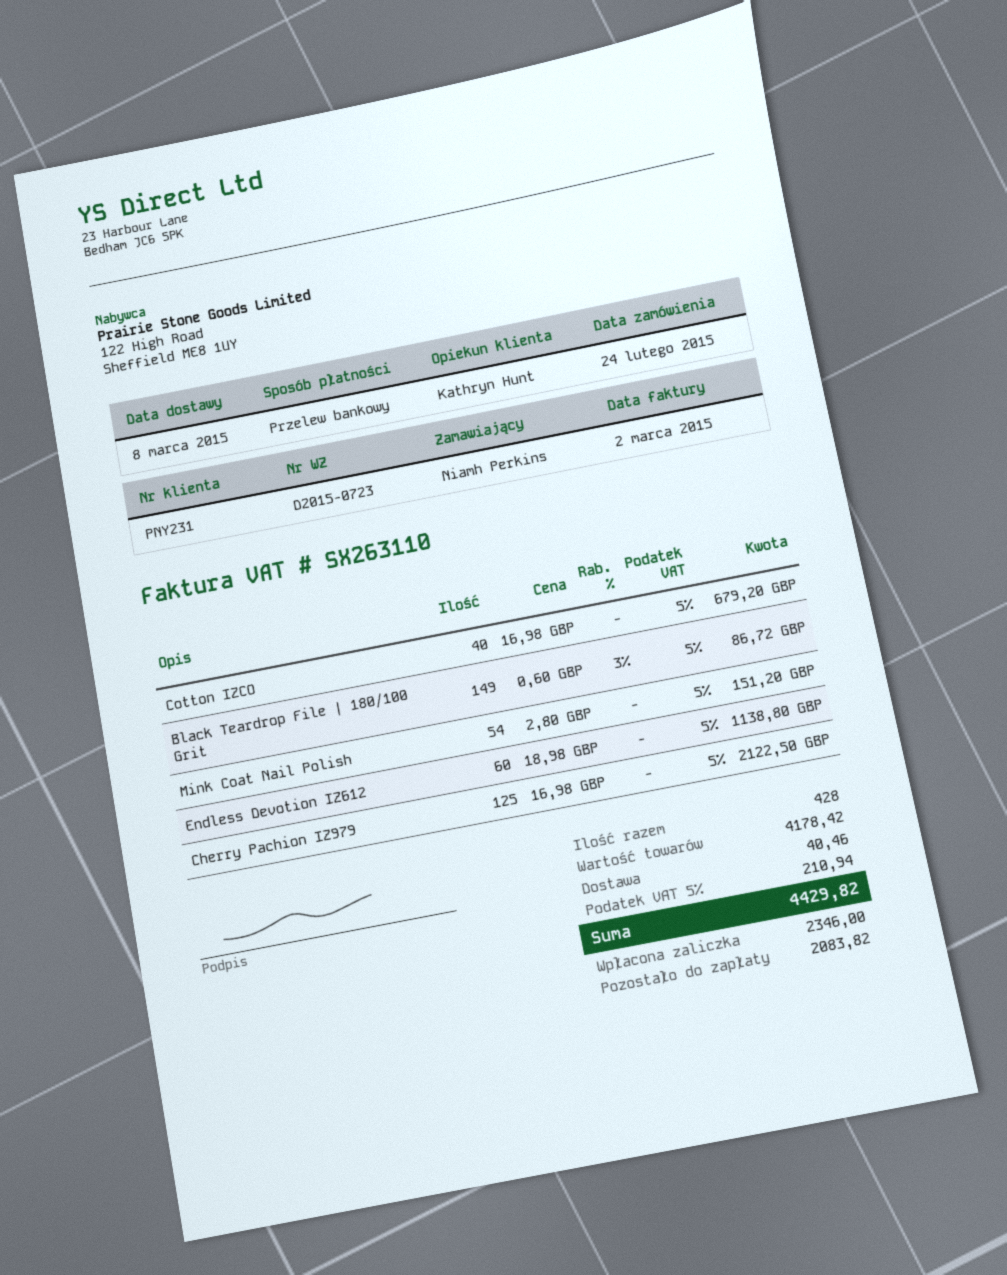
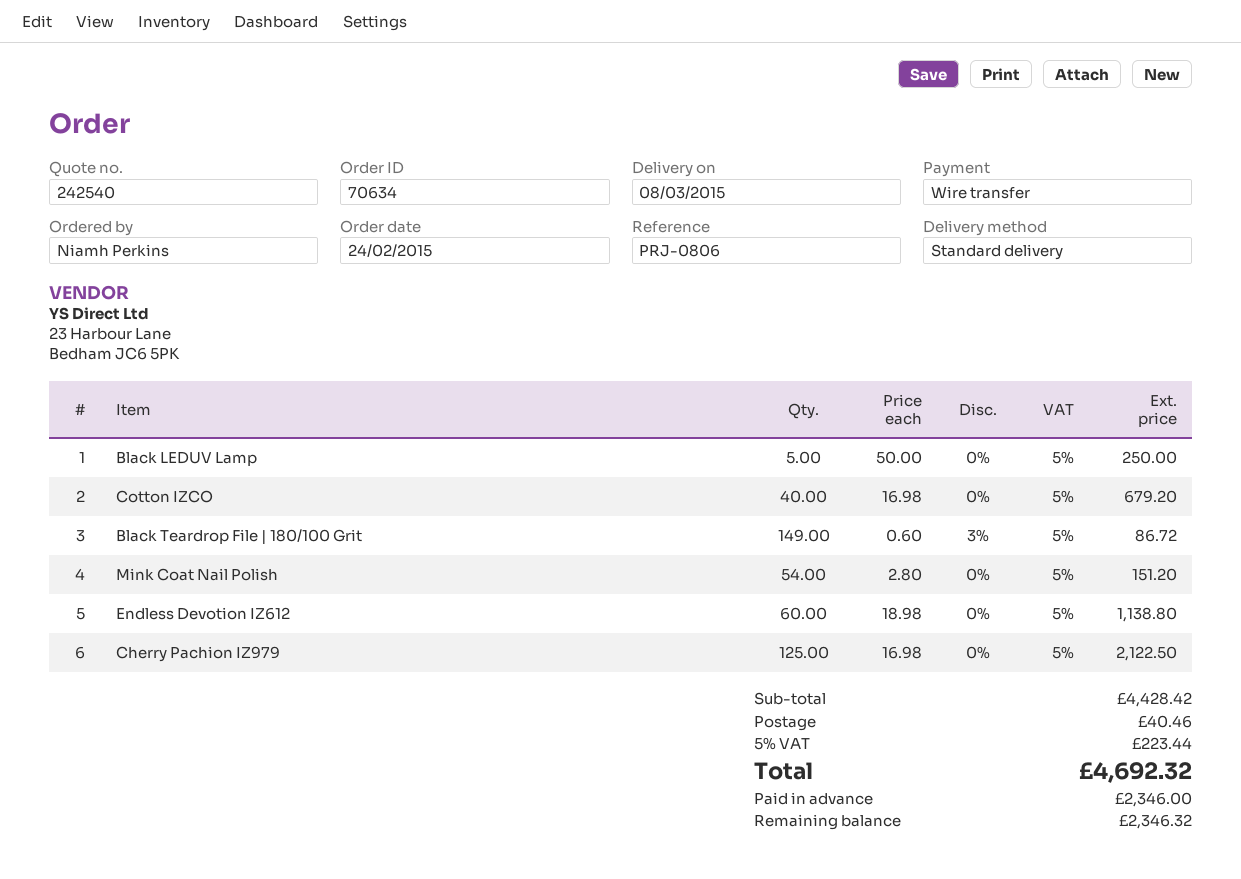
Black LEDUV Lamp: none -> 5 x 50.00 = 250.00
subtotal: 4178.42 -> 4428.42
tax: 5% = 210.94 -> 5% = 223.44
total: 4429.82 -> 4692.32
balance: 2083.82 -> 2346.32

